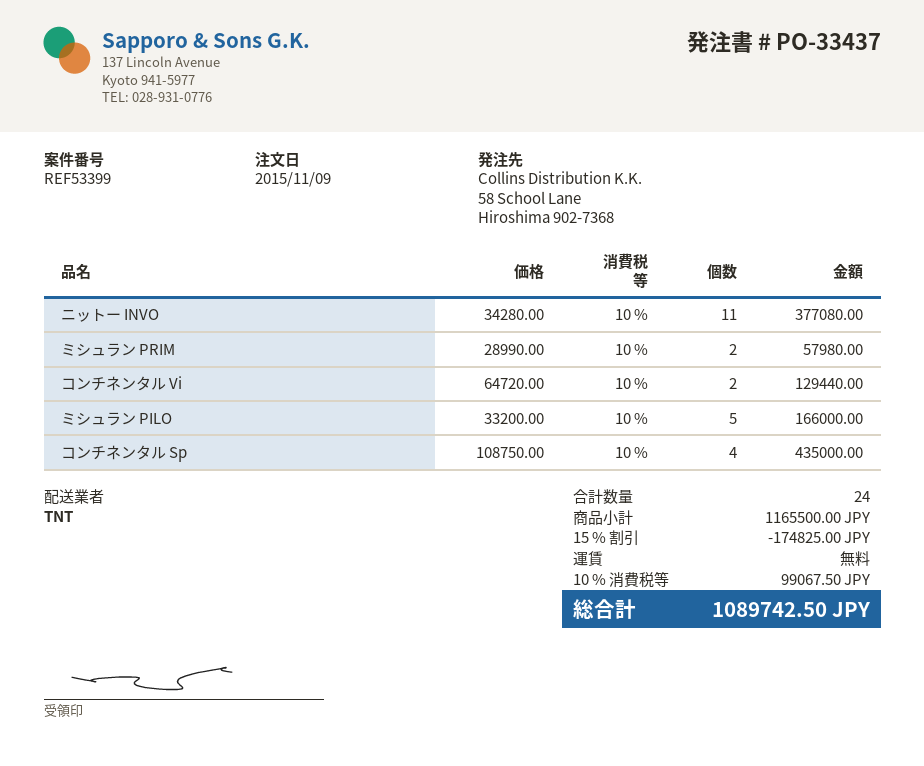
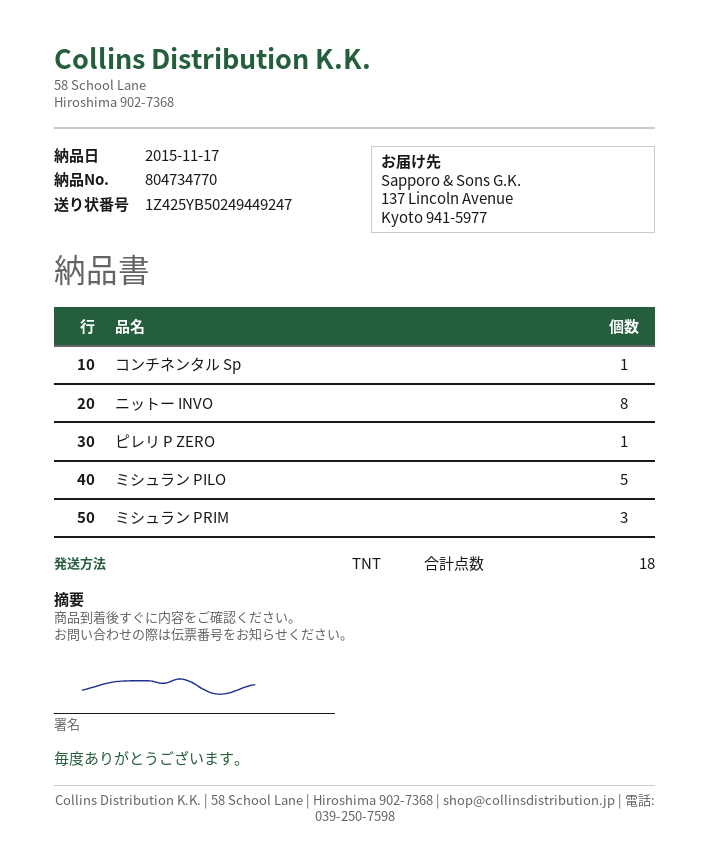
ニットー INVO: 11 -> 8
ミシュラン PRIM: 2 -> 3
コンチネンタル Vi: 2 -> none
コンチネンタル Sp: 4 -> 1
ピレリ P ZERO: none -> 1
total quantity: 24 -> 18

